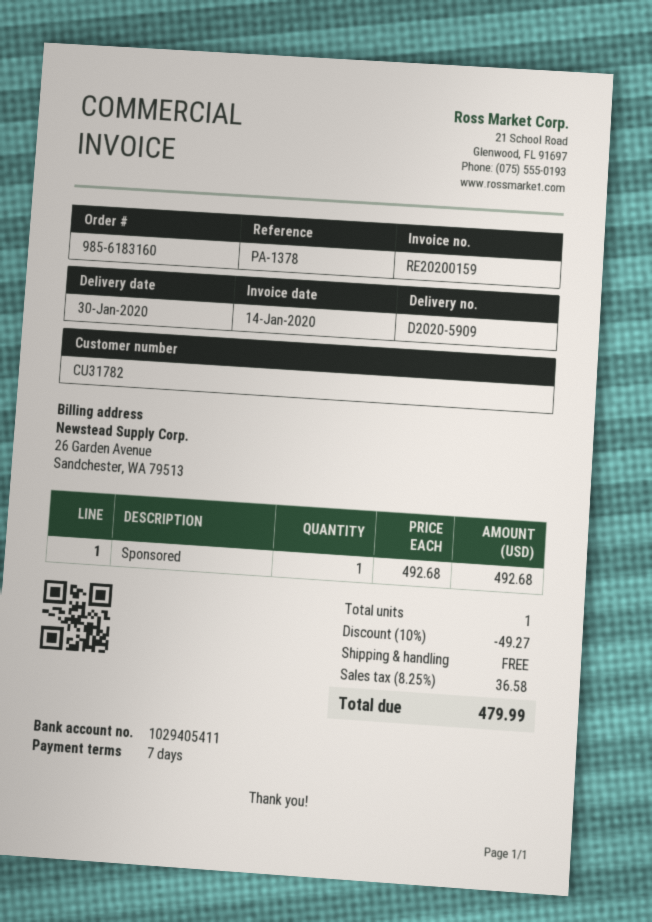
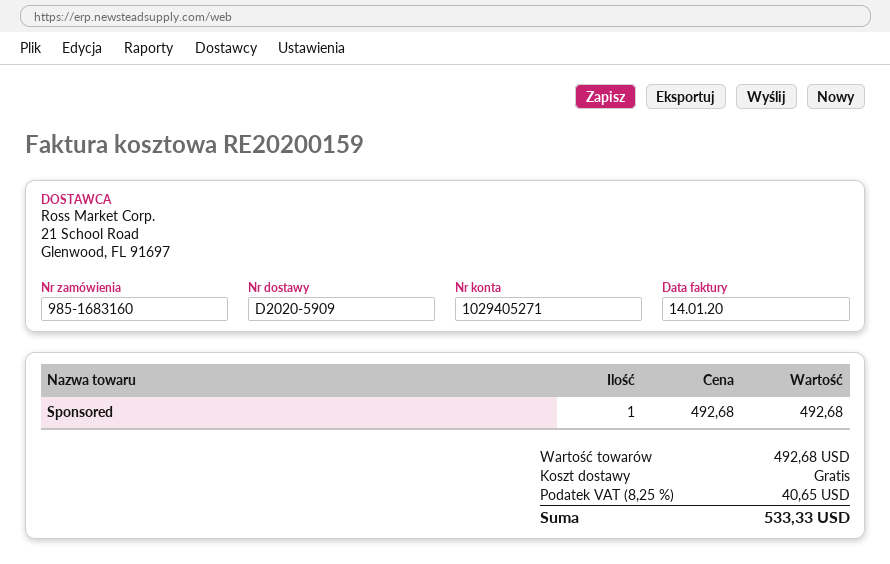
order number: 985-6183160 -> 985-1683160
bank account: 1029405411 -> 1029405271
discount: 10% = 49.27 -> none
tax: 8.25% = 36.58 -> 8.25% = 40.65
total: 479.99 -> 533.33

